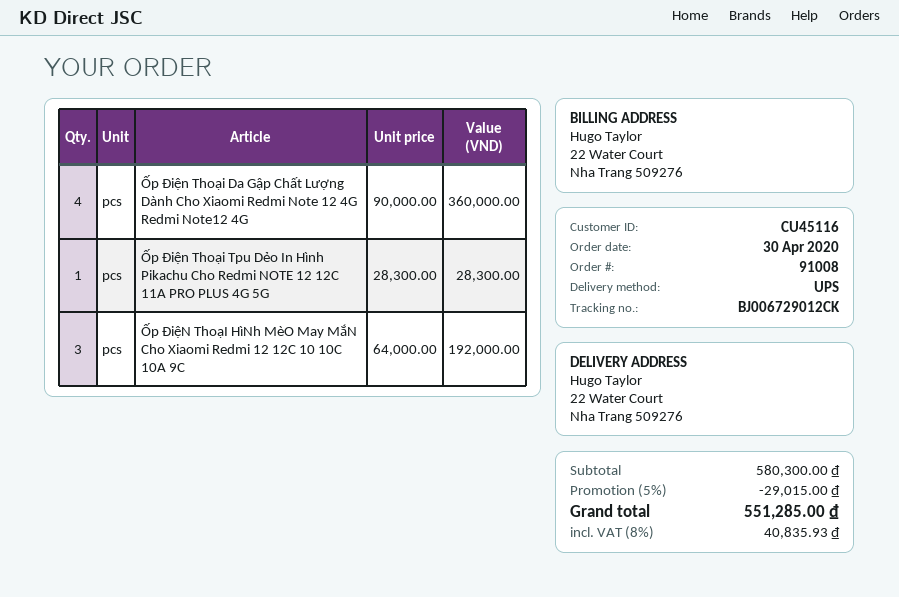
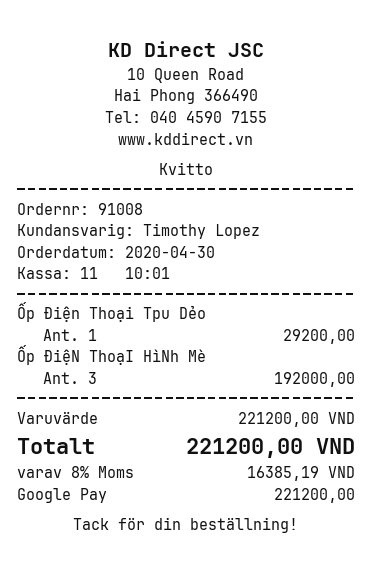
Ốp Điện Thoại Da Gập Chất Lượng Dành Cho Xiaomi Redmi Note 12 4G Redmi Note12 4G: 4 for 360000.00 -> none
Ốp Điện Thoại Tpu Dẻo In Hình Pikachu Cho Redmi NOTE 12 12C 11A PRO PLUS 4G 5G: 1 for 28300.00 -> 1 for 29200.00
subtotal: 580300.00 -> 221200.00
discount: 5% = 29015.00 -> none
tax: 8% = 40835.93 -> 8% = 16385.19
total: 551285.00 -> 221200.00

